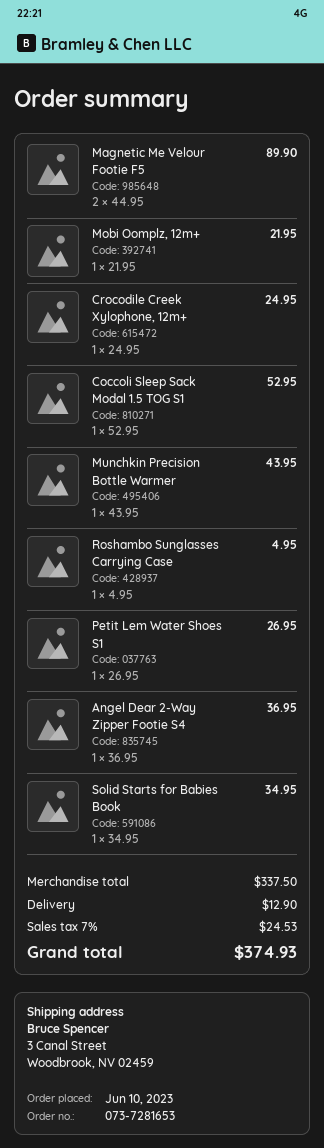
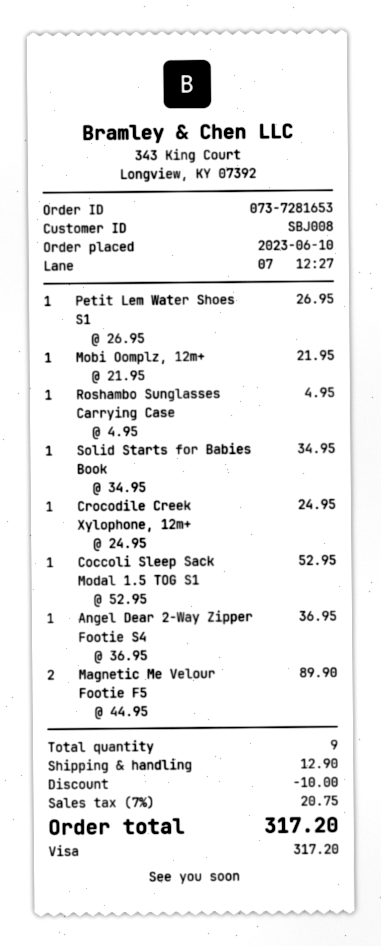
Munchkin Precision Bottle Warmer: 1 x 43.95 = 43.95 -> none
discount: none -> 10.00
tax: 7% = 24.53 -> 7% = 20.75
total: 374.93 -> 317.20

